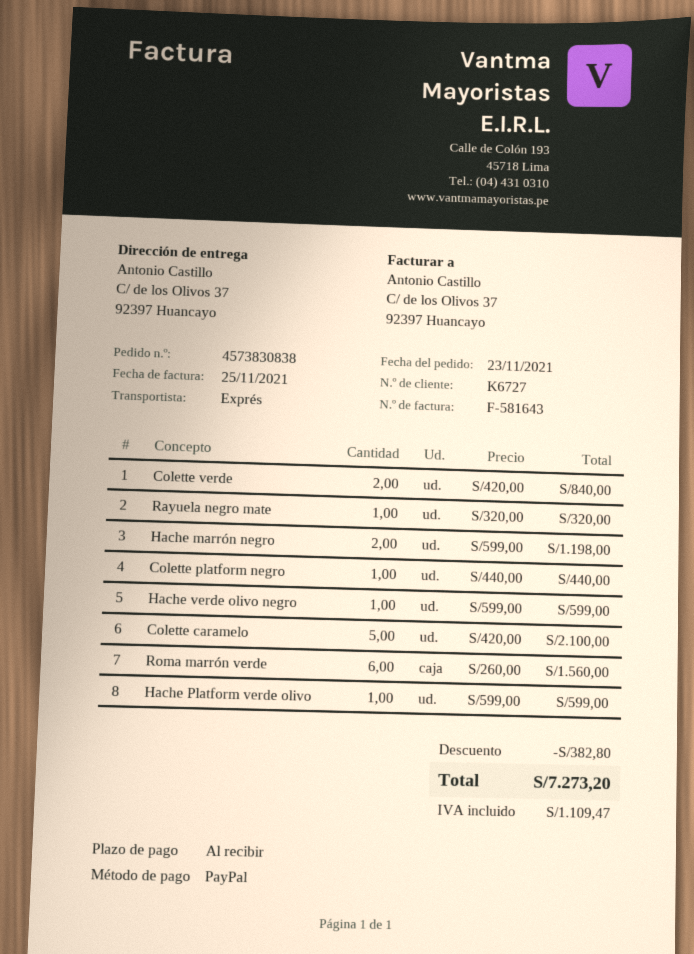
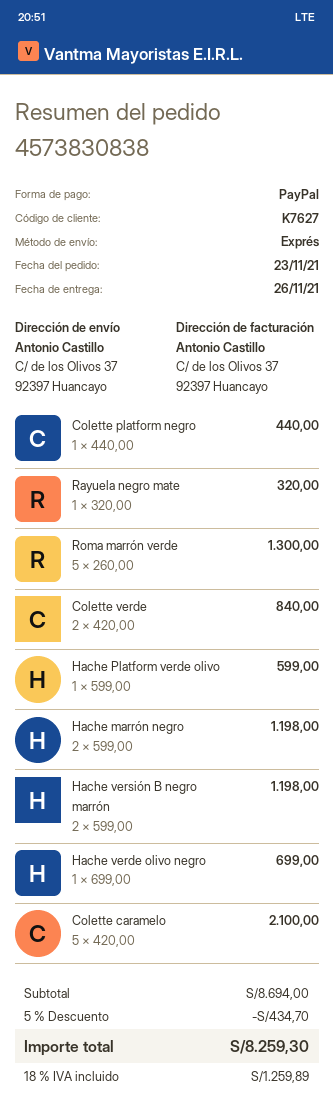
customer number: K6727 -> K7627
Hache verde olivo negro: 1 x 599.00 = 599.00 -> 1 x 699.00 = 699.00
Roma marrón verde: 6 x 260.00 = 1560.00 -> 5 x 260.00 = 1300.00
Hache versión B negro marrón: none -> 2 x 599.00 = 1198.00
discount: 382.80 -> 434.70
tax: 1109.47 -> 1259.89
total: 7273.20 -> 8259.30

